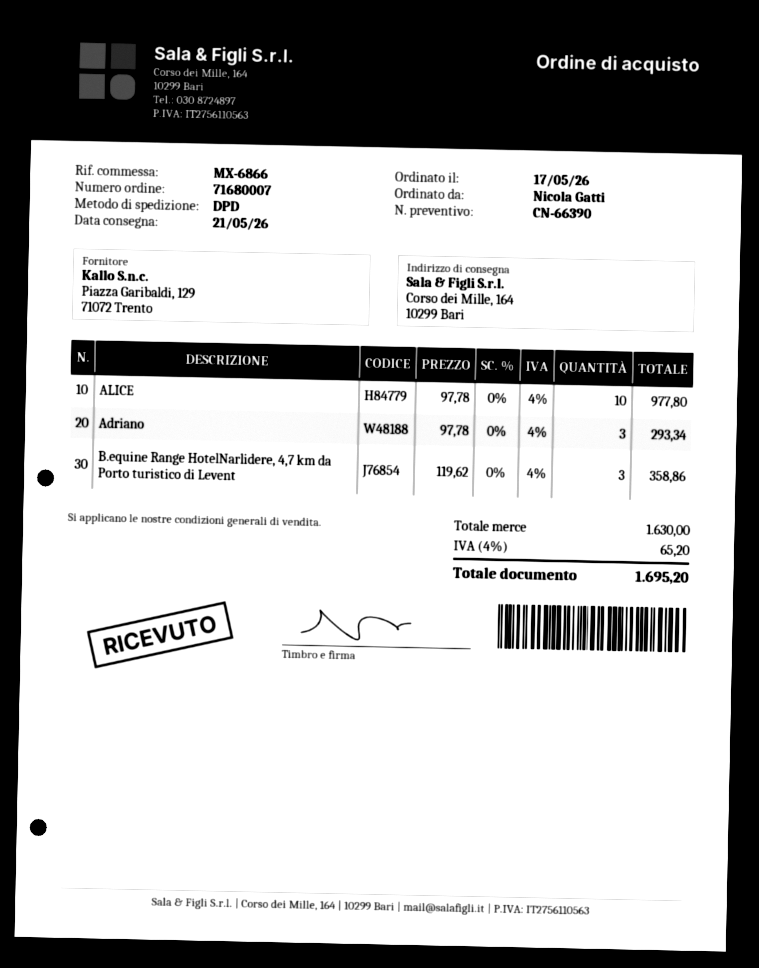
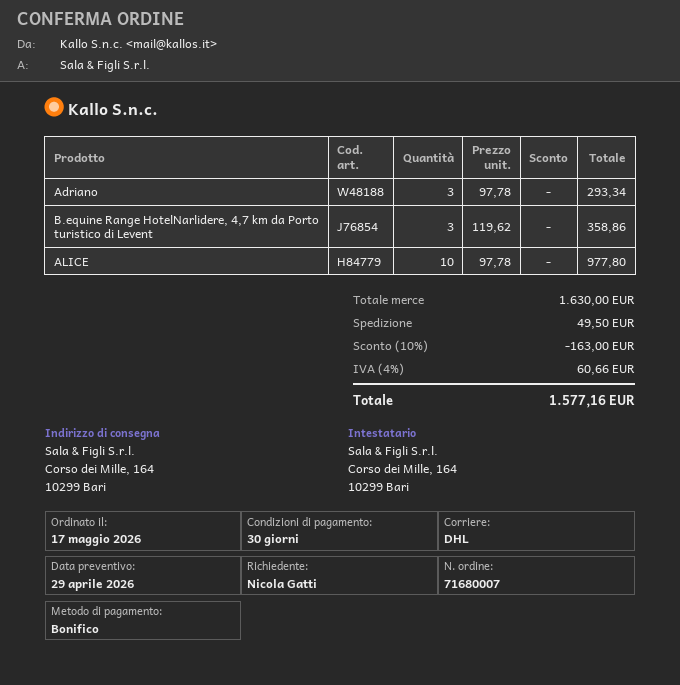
shipping method: DPD -> DHL
discount: none -> 10% = 163.00
shipping: none -> 49.50
tax: 4% = 65.20 -> 4% = 60.66
total: 1695.20 -> 1577.16

